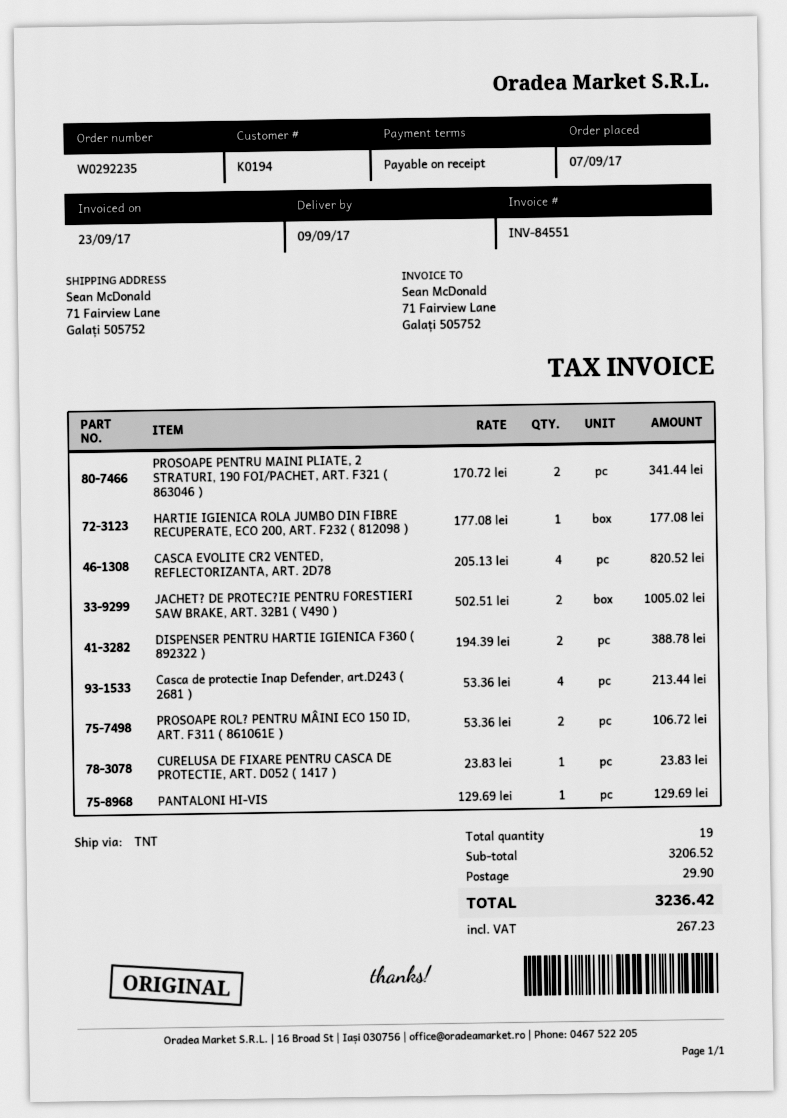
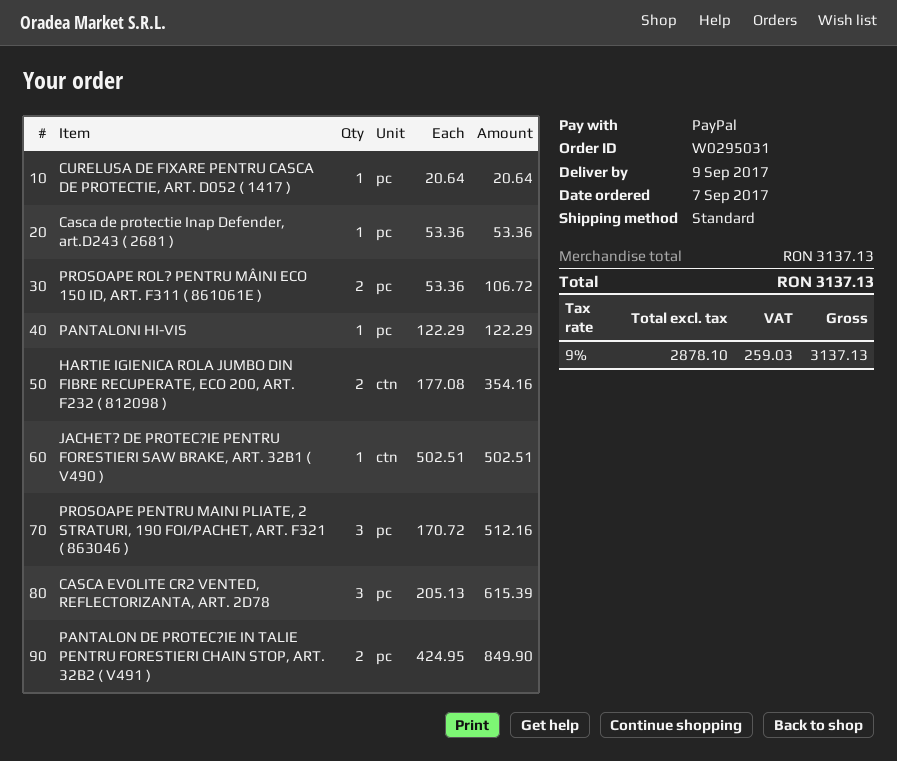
order number: W0292235 -> W0295031
shipping method: TNT -> standard
PROSOAPE PENTRU MAINI PLIATE, 2 STRATURI, 190 FOI/PACHET, ART. F321 ( 863046 ): 2 x 170.72 = 341.44 -> 3 x 170.72 = 512.16
HARTIE IGIENICA ROLA JUMBO DIN FIBRE RECUPERATE, ECO 200, ART. F232 ( 812098 ): 1 x 177.08 = 177.08 -> 2 x 177.08 = 354.16
CASCA EVOLITE CR2 VENTED, REFLECTORIZANTA, ART. 2D78: 4 x 205.13 = 820.52 -> 3 x 205.13 = 615.39
JACHET? DE PROTEC?IE PENTRU FORESTIERI SAW BRAKE, ART. 32B1 ( V490 ): 2 x 502.51 = 1005.02 -> 1 x 502.51 = 502.51
DISPENSER PENTRU HARTIE IGIENICA F360 ( 892322 ): 2 x 194.39 = 388.78 -> none
Casca de protectie Inap Defender, art.D243 ( 2681 ): 4 x 53.36 = 213.44 -> 1 x 53.36 = 53.36
CURELUSA DE FIXARE PENTRU CASCA DE PROTECTIE, ART. D052 ( 1417 ): 1 x 23.83 = 23.83 -> 1 x 20.64 = 20.64
PANTALONI HI-VIS: 1 x 129.69 = 129.69 -> 1 x 122.29 = 122.29
PANTALON DE PROTEC?IE IN TALIE PENTRU FORESTIERI CHAIN STOP, ART. 32B2 ( V491 ): none -> 2 x 424.95 = 849.90
subtotal: 3206.52 -> 3137.13
shipping: 29.90 -> none
tax: 267.23 -> 259.03
total: 3236.42 -> 3137.13

